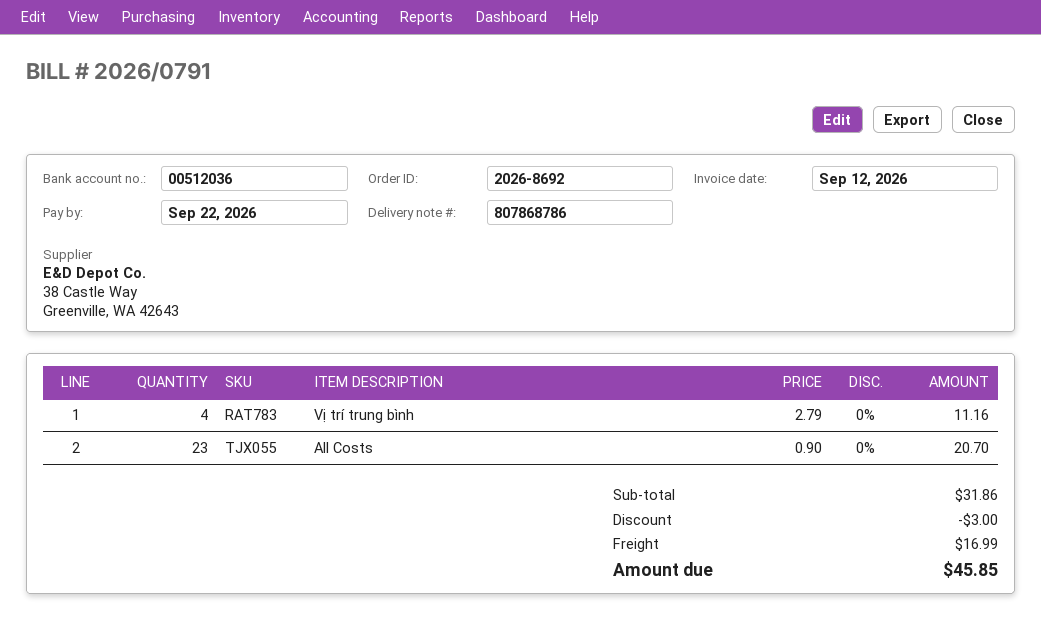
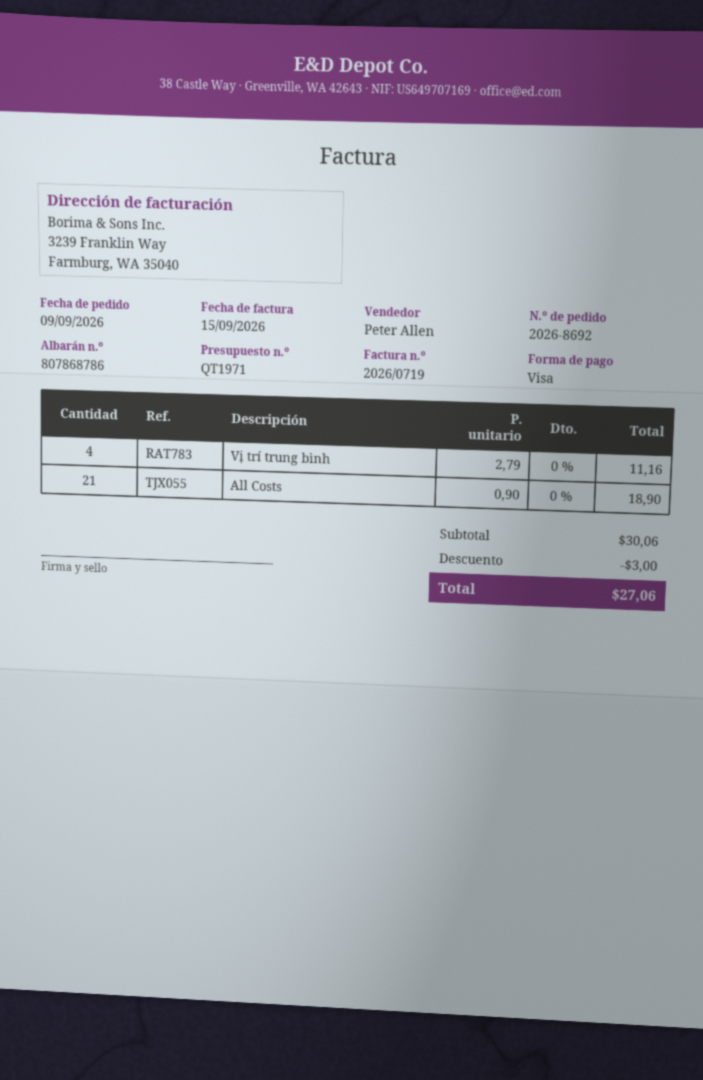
invoice number: 2026/0791 -> 2026/0719
invoice date: 2026-09-12 -> 2026-09-15
All Costs: 23 x 0.90 = 20.70 -> 21 x 0.90 = 18.90
subtotal: 31.86 -> 30.06
shipping: 16.99 -> none
total: 45.85 -> 27.06

